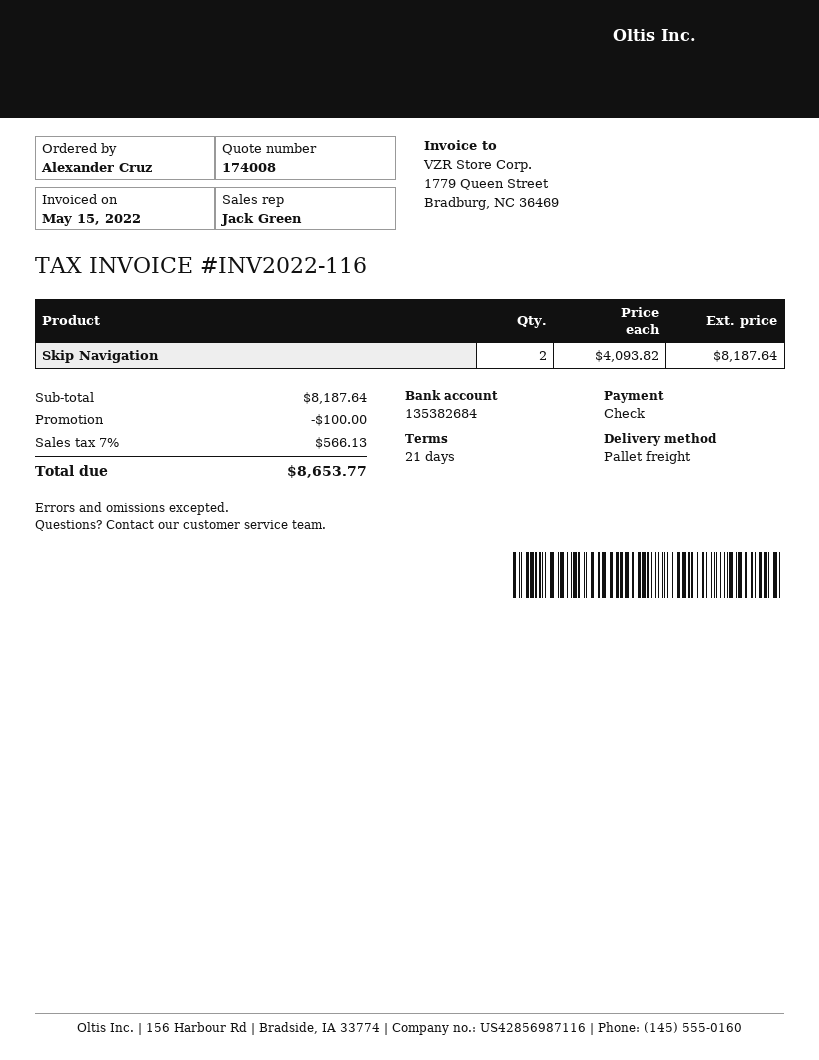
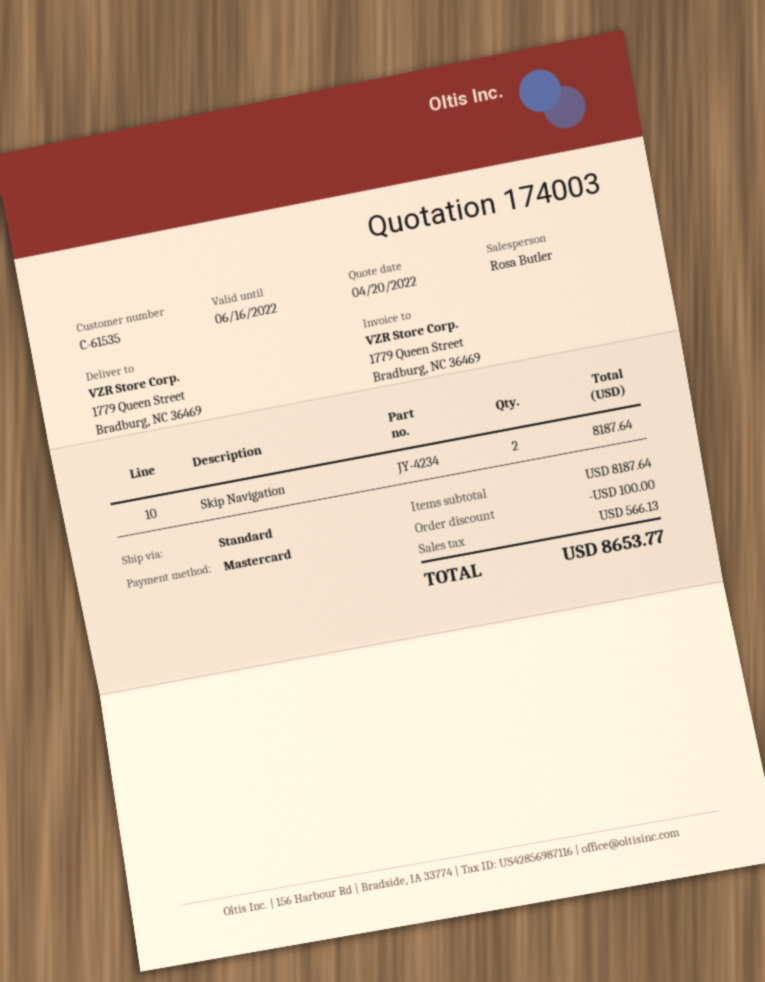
quote number: 174008 -> 174003
sales rep: Jack Green -> Rosa Butler
payment method: cheque -> Mastercard
shipping method: pallet freight -> standard

